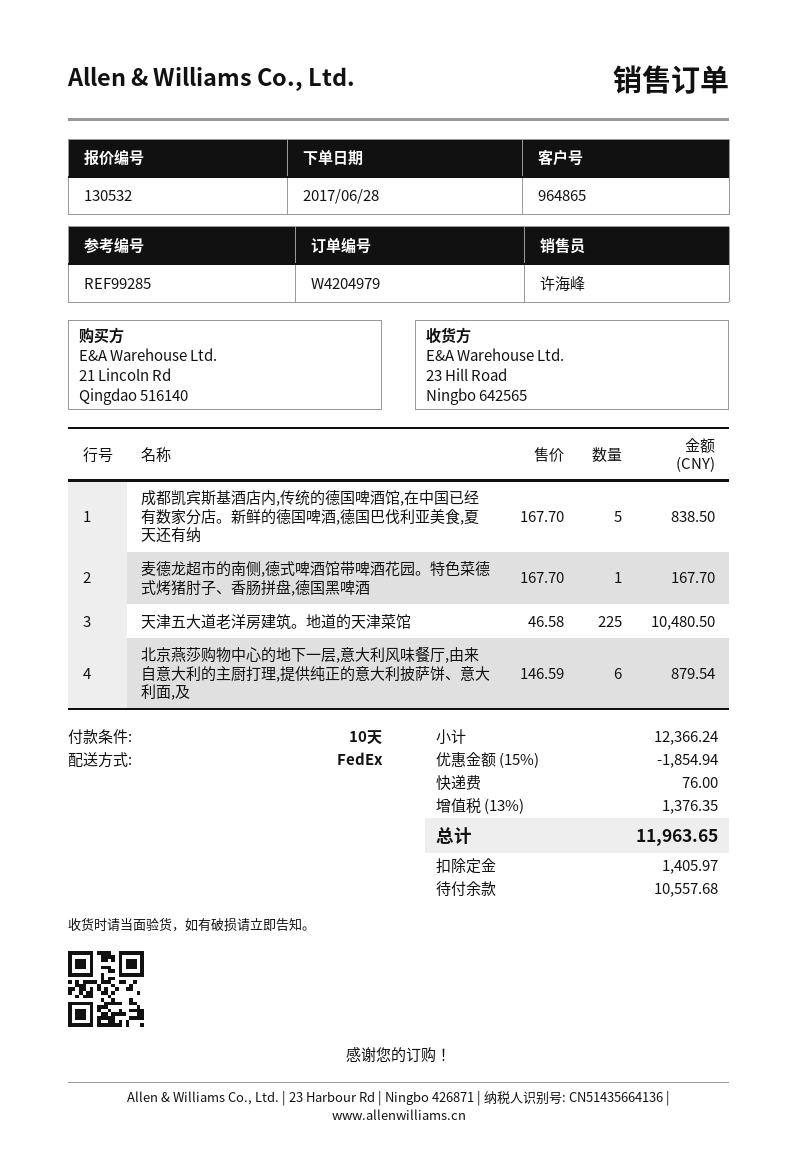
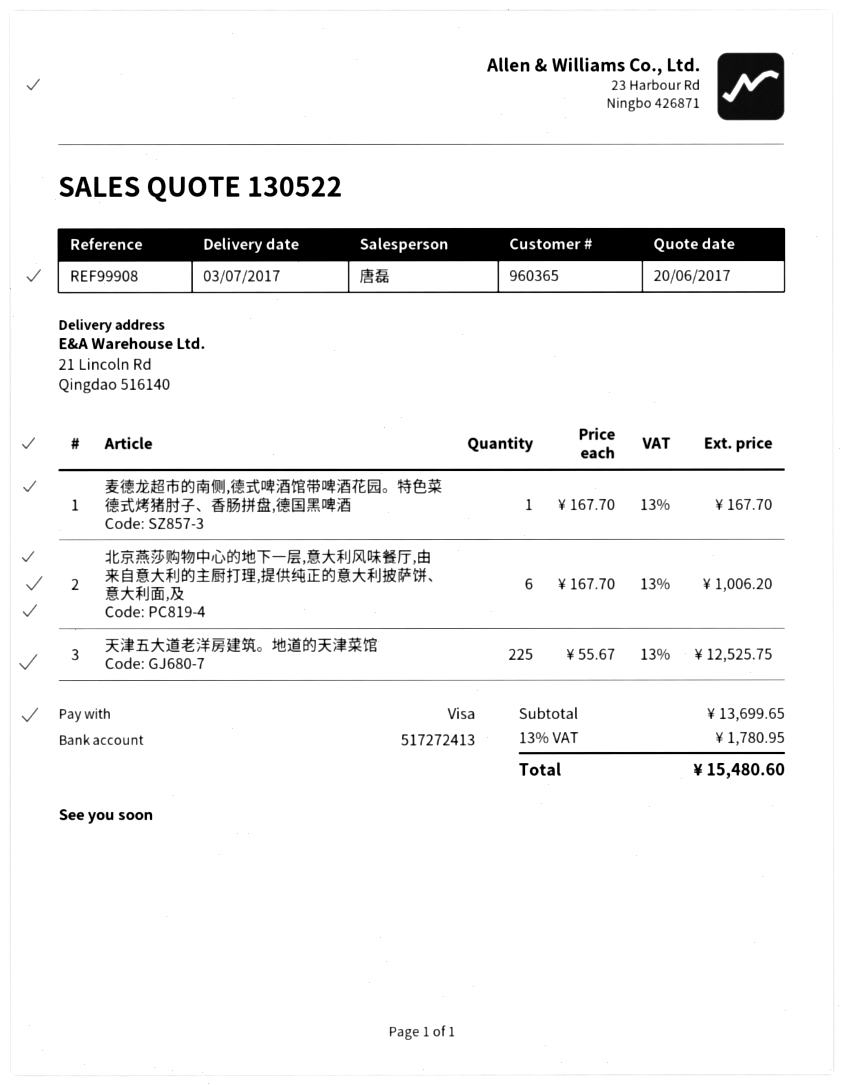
quote number: 130532 -> 130522
customer number: 964865 -> 960365
reference: REF99285 -> REF99908
sales rep: 许海峰 -> 唐磊
ship to: 23 Hill Road, Ningbo 642565 -> 21 Lincoln Rd, Qingdao 516140
成都凯宾斯基酒店内,传统的德国啤酒馆,在中国已经有数家分店。新鲜的德国啤酒,德国巴伐利亚美食,夏天还有纳: 5 x 167.70 = 838.50 -> none
天津五大道老洋房建筑。地道的天津菜馆: 225 x 46.58 = 10480.50 -> 225 x 55.67 = 12525.75
北京燕莎购物中心的地下一层,意大利风味餐厅,由来自意大利的主厨打理,提供纯正的意大利披萨饼、意大利面,及: 6 x 146.59 = 879.54 -> 6 x 167.70 = 1006.20
subtotal: 12366.24 -> 13699.65
discount: 15% = 1854.94 -> none
shipping: 76.00 -> none
tax: 13% = 1376.35 -> 13% = 1780.95
total: 11963.65 -> 15480.60

